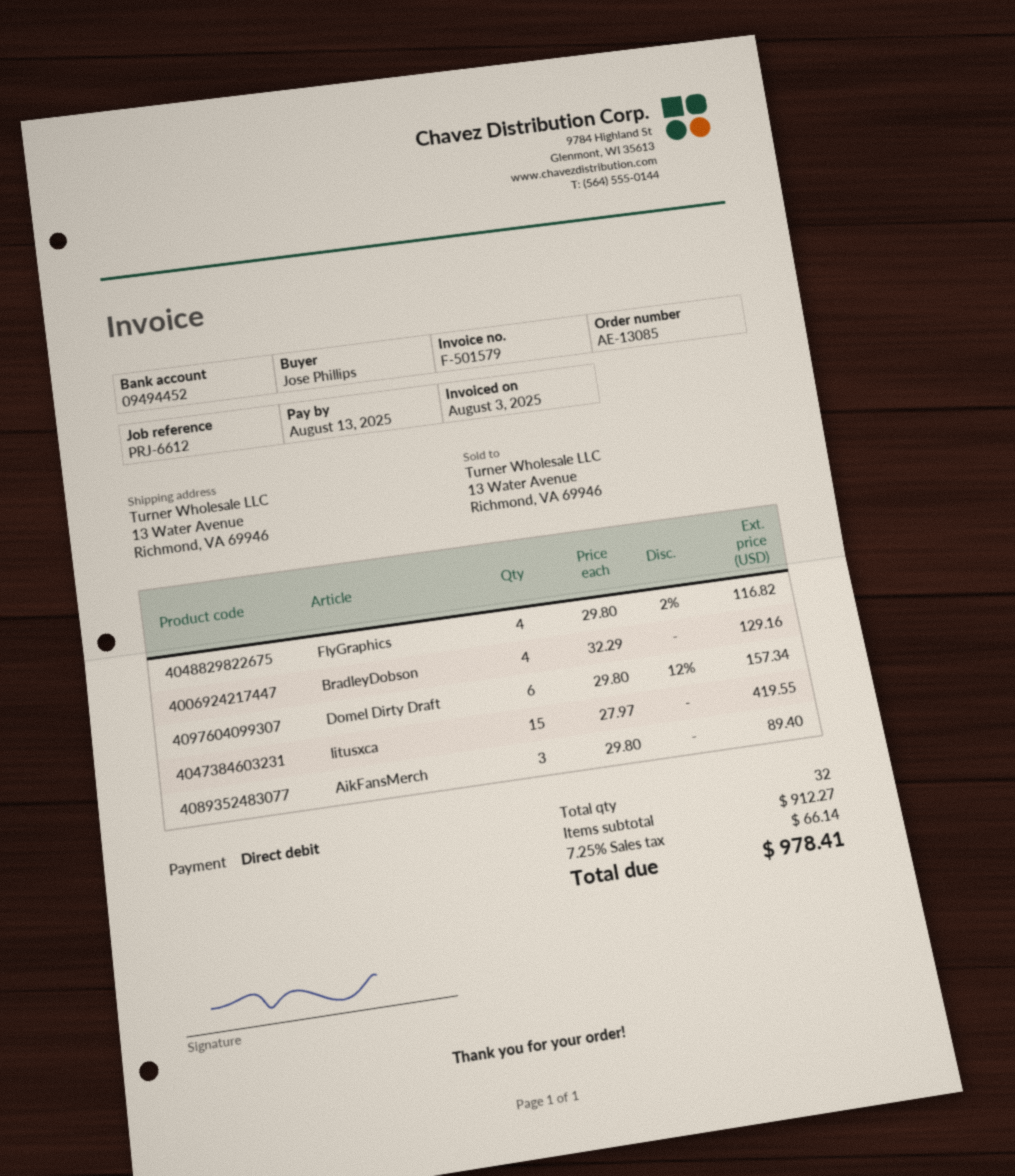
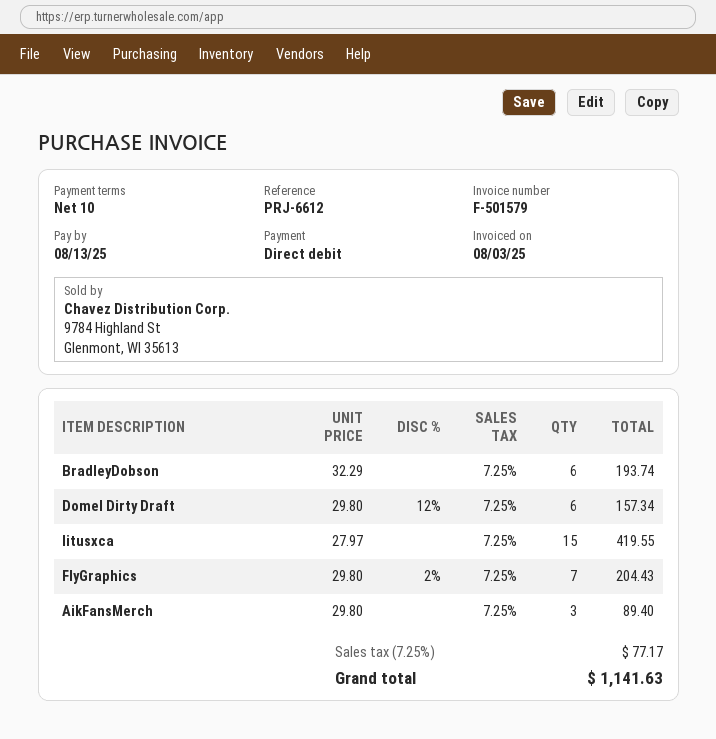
FlyGraphics: 4 x 29.80 - 2% = 116.82 -> 7 x 29.80 - 2% = 204.43
BradleyDobson: 4 x 32.29 = 129.16 -> 6 x 32.29 = 193.74
tax: 7.25% = 66.14 -> 7.25% = 77.17
total: 978.41 -> 1141.63

